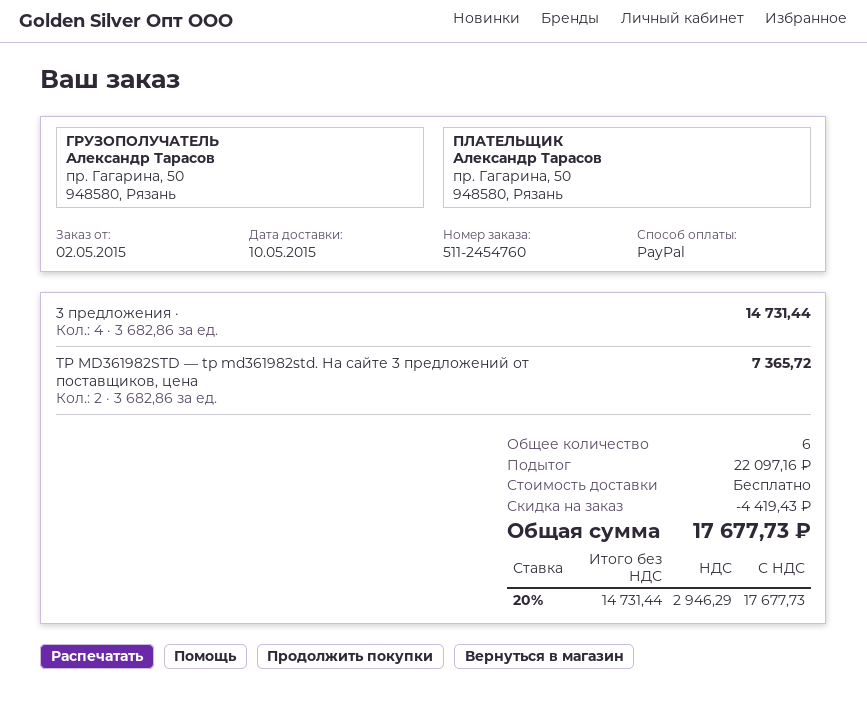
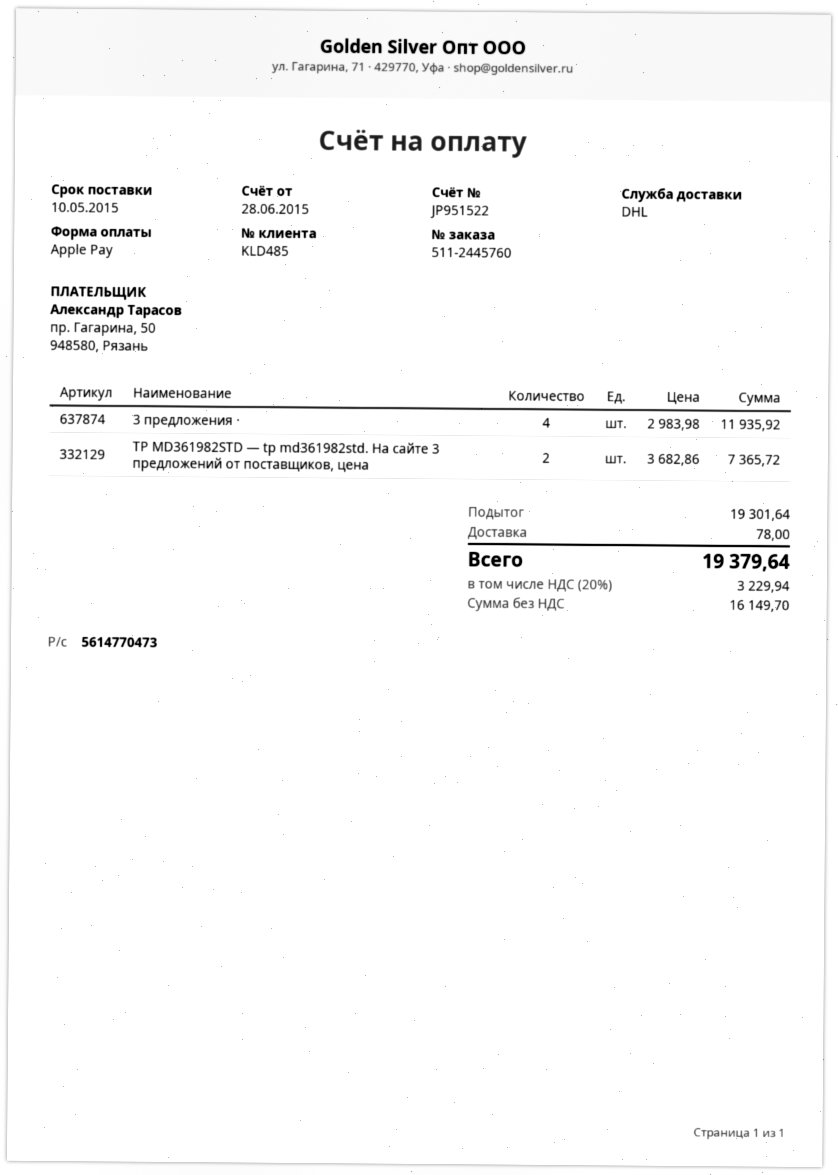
order number: 511-2454760 -> 511-2445760
payment method: PayPal -> Apple Pay
3 предложения ·: 4 x 3682.86 = 14731.44 -> 4 x 2983.98 = 11935.92
subtotal: 22097.16 -> 19301.64
discount: 4419.43 -> none
shipping: 0.00 -> 78.00
net: 14731.44 -> 16149.70
tax: 20% = 2946.29 -> 20% = 3229.94
total: 17677.73 -> 19379.64

